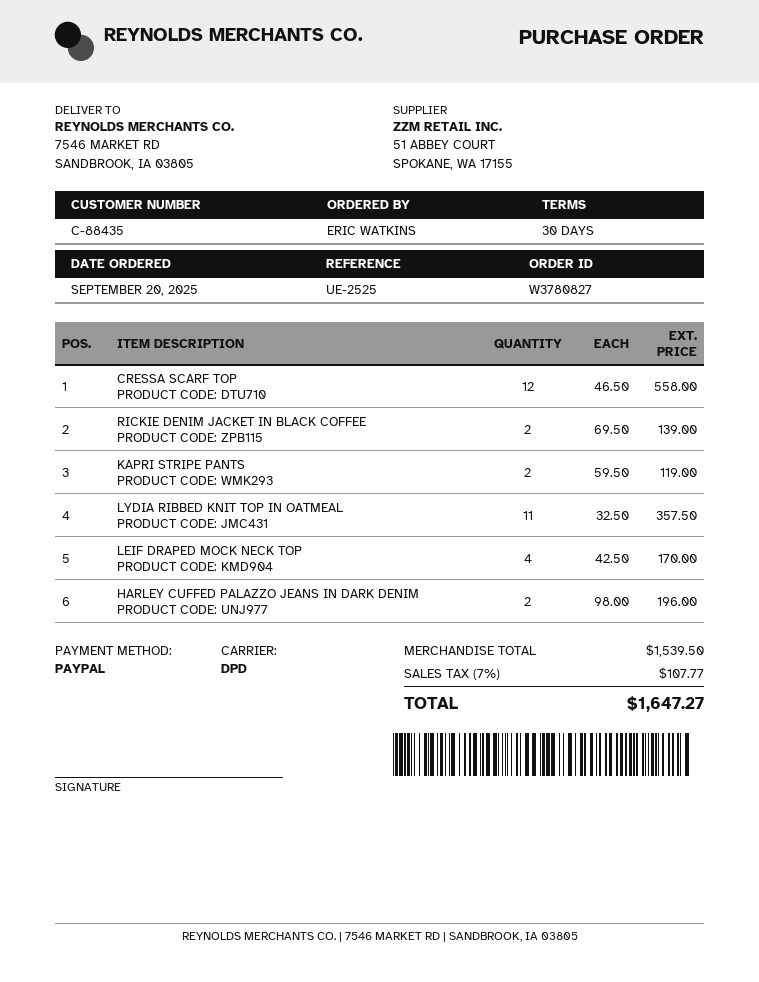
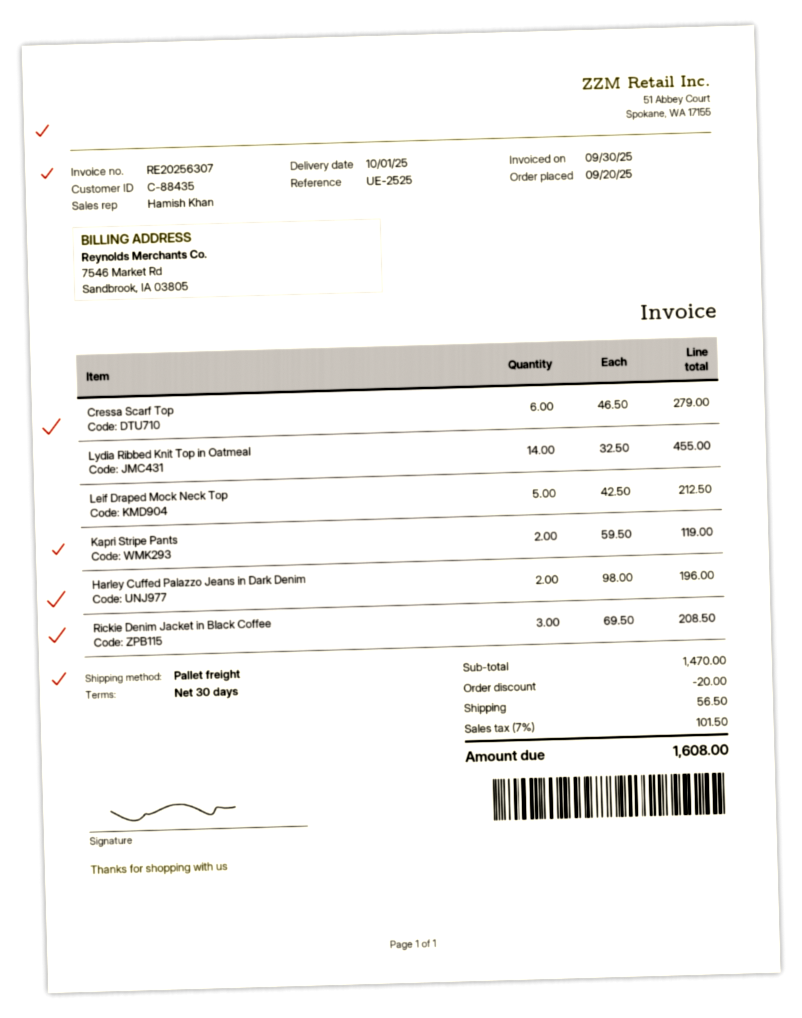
shipping method: DPD -> pallet freight
CRESSA SCARF TOP: 12 x 46.50 = 558.00 -> 6 x 46.50 = 279.00
RICKIE DENIM JACKET IN BLACK COFFEE: 2 x 69.50 = 139.00 -> 3 x 69.50 = 208.50
LYDIA RIBBED KNIT TOP IN OATMEAL: 11 x 32.50 = 357.50 -> 14 x 32.50 = 455.00
LEIF DRAPED MOCK NECK TOP: 4 x 42.50 = 170.00 -> 5 x 42.50 = 212.50
subtotal: 1539.50 -> 1470.00
discount: none -> 20.00
shipping: none -> 56.50
tax: 7% = 107.77 -> 7% = 101.50
total: 1647.27 -> 1608.00

